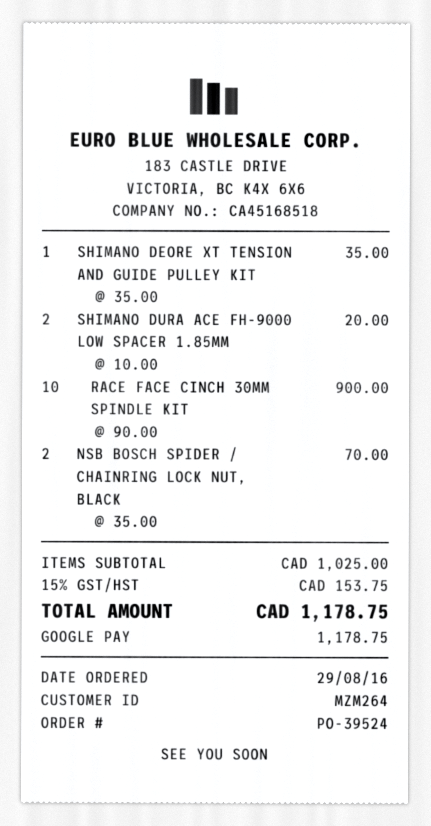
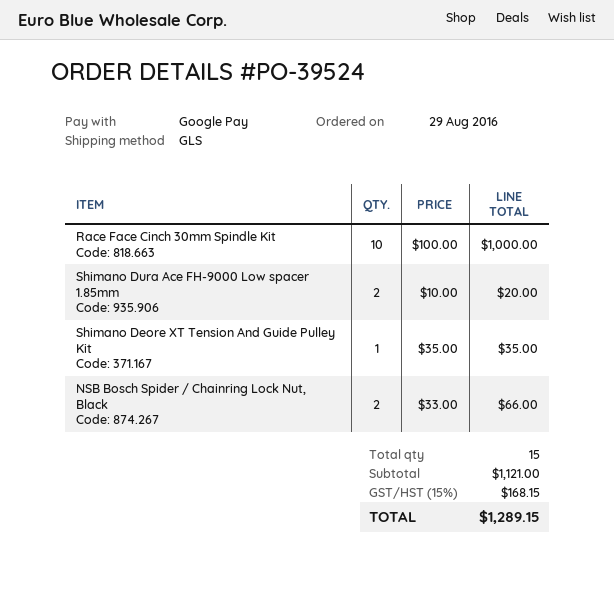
RACE FACE CINCH 30MM SPINDLE KIT: 10 x 90.00 = 900.00 -> 10 x 100.00 = 1000.00
NSB BOSCH SPIDER / CHAINRING LOCK NUT, BLACK: 2 x 35.00 = 70.00 -> 2 x 33.00 = 66.00
subtotal: 1025.00 -> 1121.00
tax: 15% = 153.75 -> 15% = 168.15
total: 1178.75 -> 1289.15

